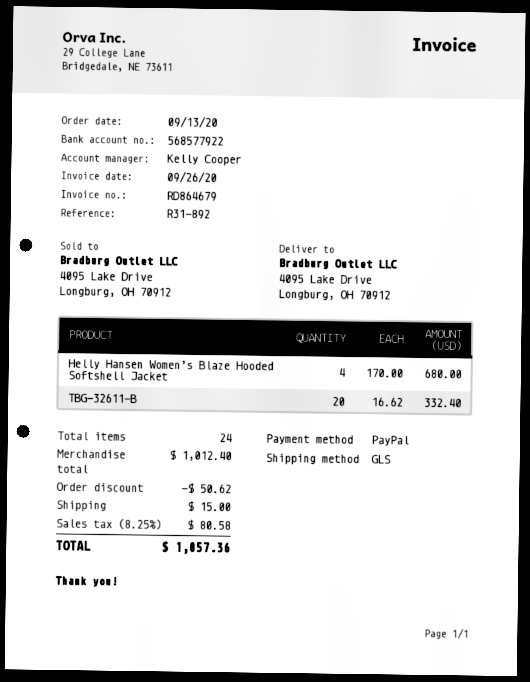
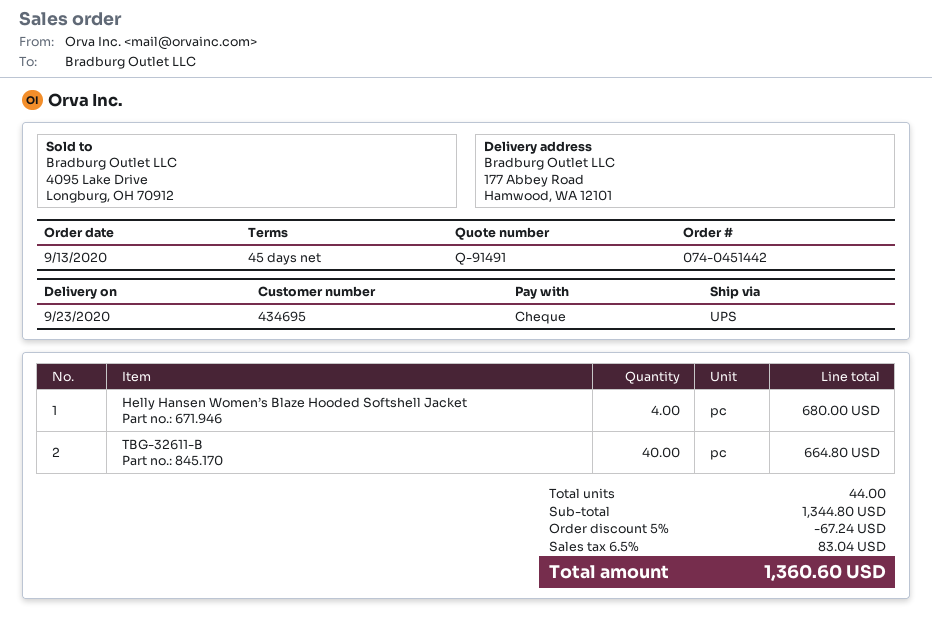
payment method: PayPal -> cheque
shipping method: GLS -> UPS
ship to: 4095 Lake Drive, Longburg, OH 70912 -> 177 Abbey Road, Hamwood, WA 12101
TBG-32611-B: 20 for 332.40 -> 40 for 664.80
total quantity: 24 -> 44
subtotal: 1012.40 -> 1344.80
discount: 50.62 -> 67.24
shipping: 15.00 -> none
tax: 8.25% = 80.58 -> 6.5% = 83.04
total: 1057.36 -> 1360.60

